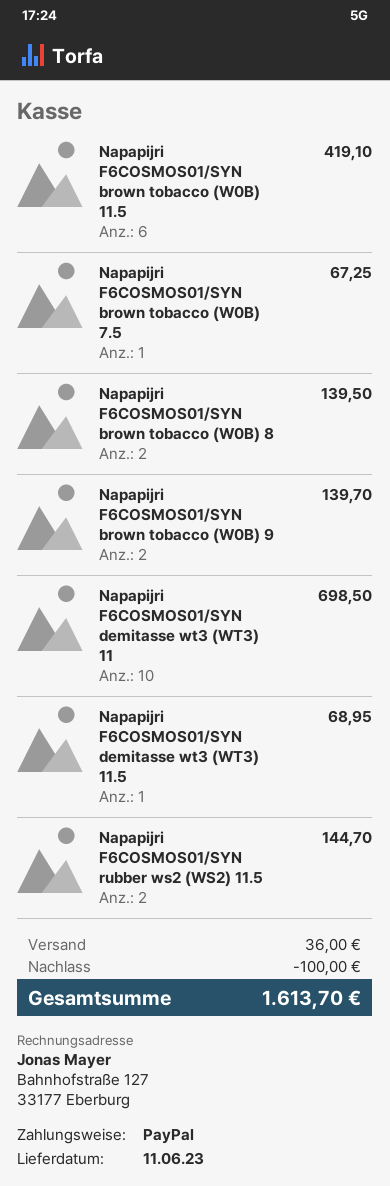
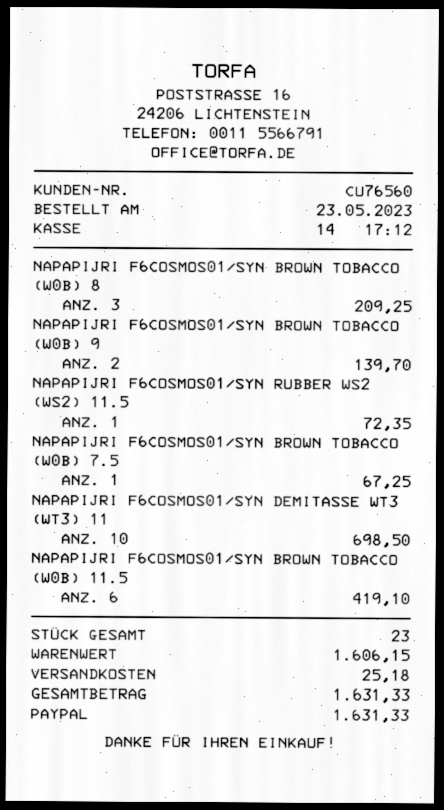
Napapijri F6COSMOS01/SYN brown tobacco (W0B) 8: 2 for 139.50 -> 3 for 209.25
Napapijri F6COSMOS01/SYN demitasse wt3 (WT3) 11.5: 1 for 68.95 -> none
Napapijri F6COSMOS01/SYN rubber ws2 (WS2) 11.5: 2 for 144.70 -> 1 for 72.35
discount: 100.00 -> none
shipping: 36.00 -> 25.18
total: 1613.70 -> 1631.33

